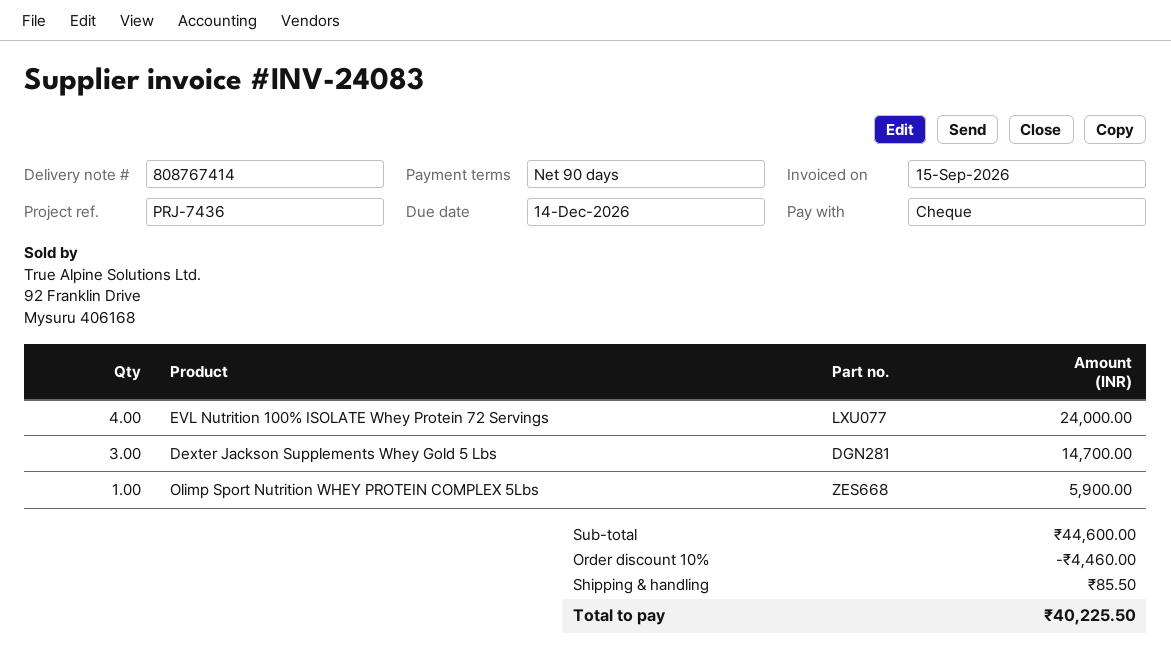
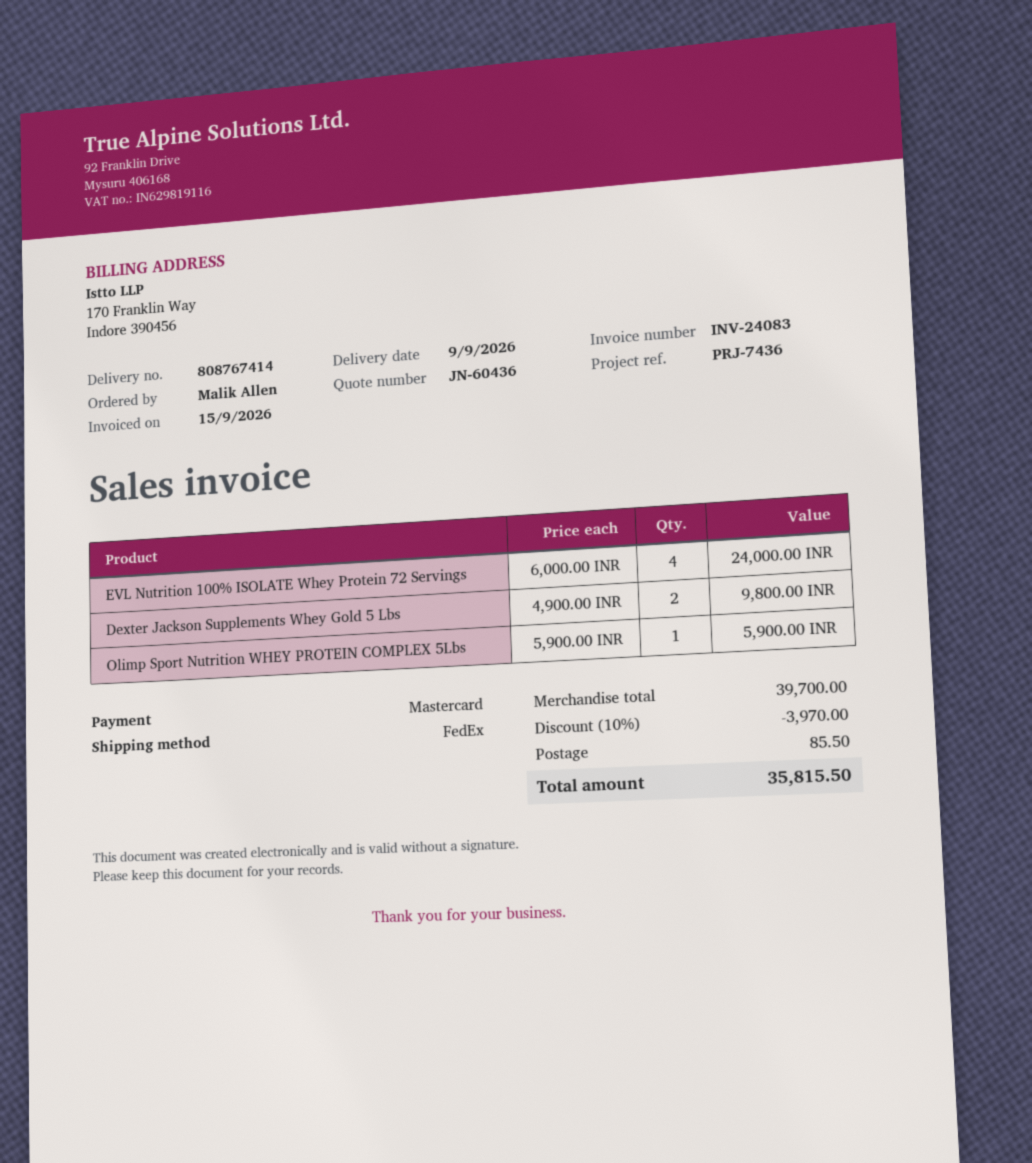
payment method: cheque -> Mastercard
Dexter Jackson Supplements Whey Gold 5 Lbs: 3 for 14700.00 -> 2 for 9800.00
subtotal: 44600.00 -> 39700.00
discount: 10% = 4460.00 -> 10% = 3970.00
total: 40225.50 -> 35815.50

